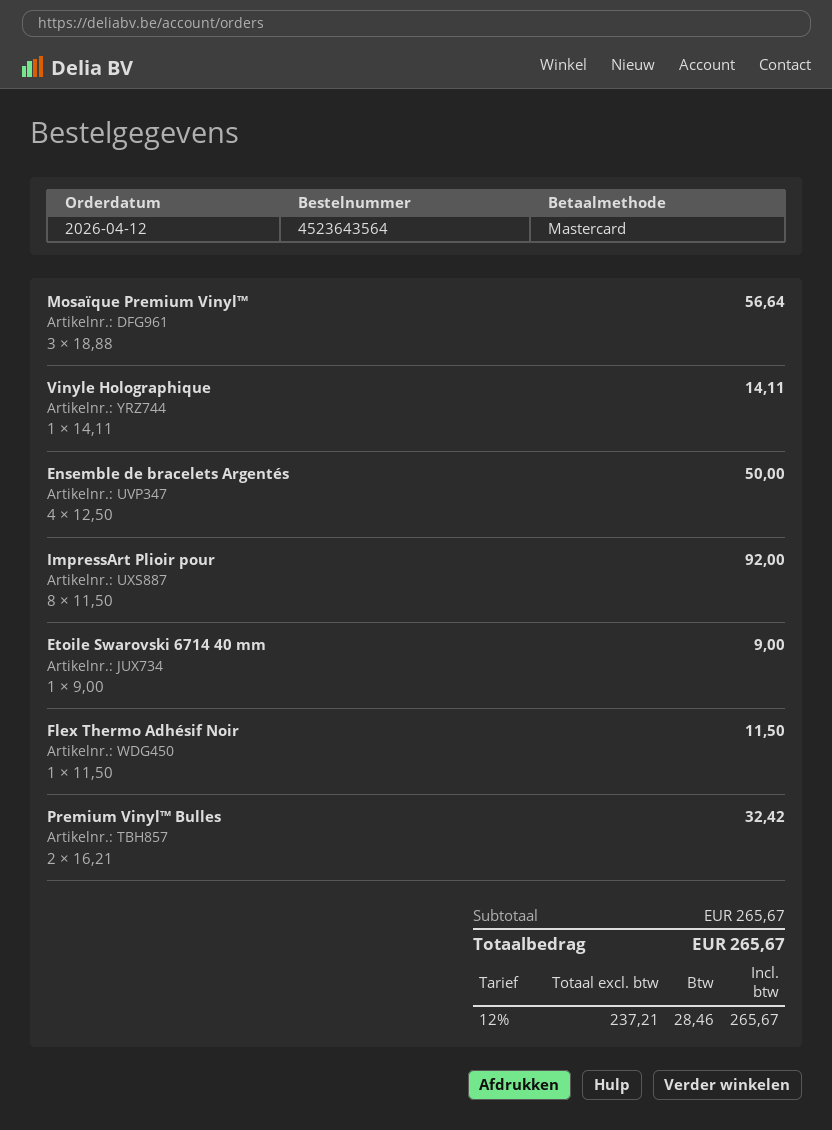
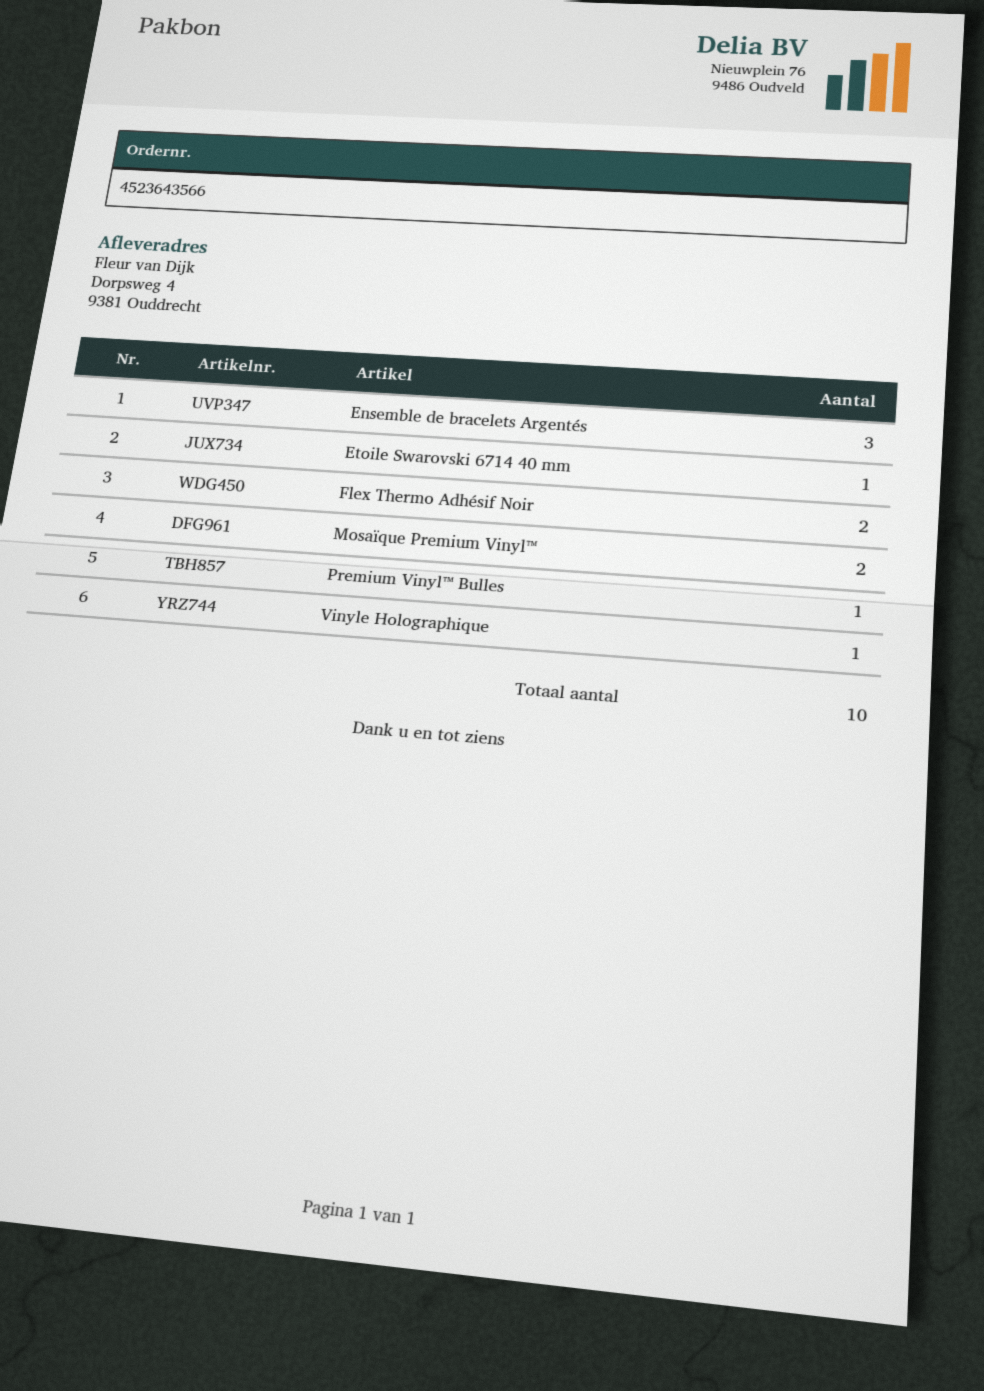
order number: 4523643564 -> 4523643566
Mosaïque Premium Vinyl™: 3 -> 2
Ensemble de bracelets Argentés: 4 -> 3
ImpressArt Plioir pour: 8 -> none
Flex Thermo Adhésif Noir: 1 -> 2
Premium Vinyl™ Bulles: 2 -> 1

